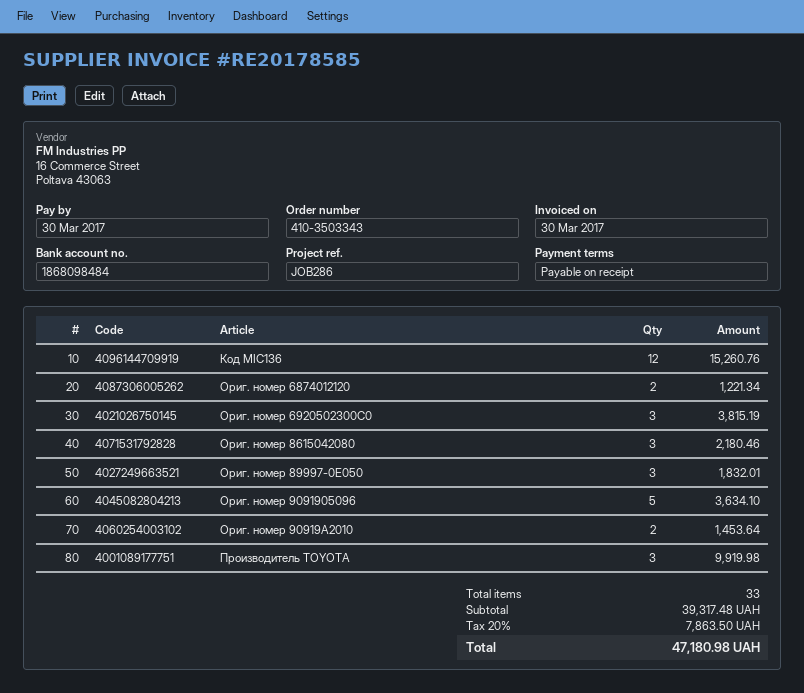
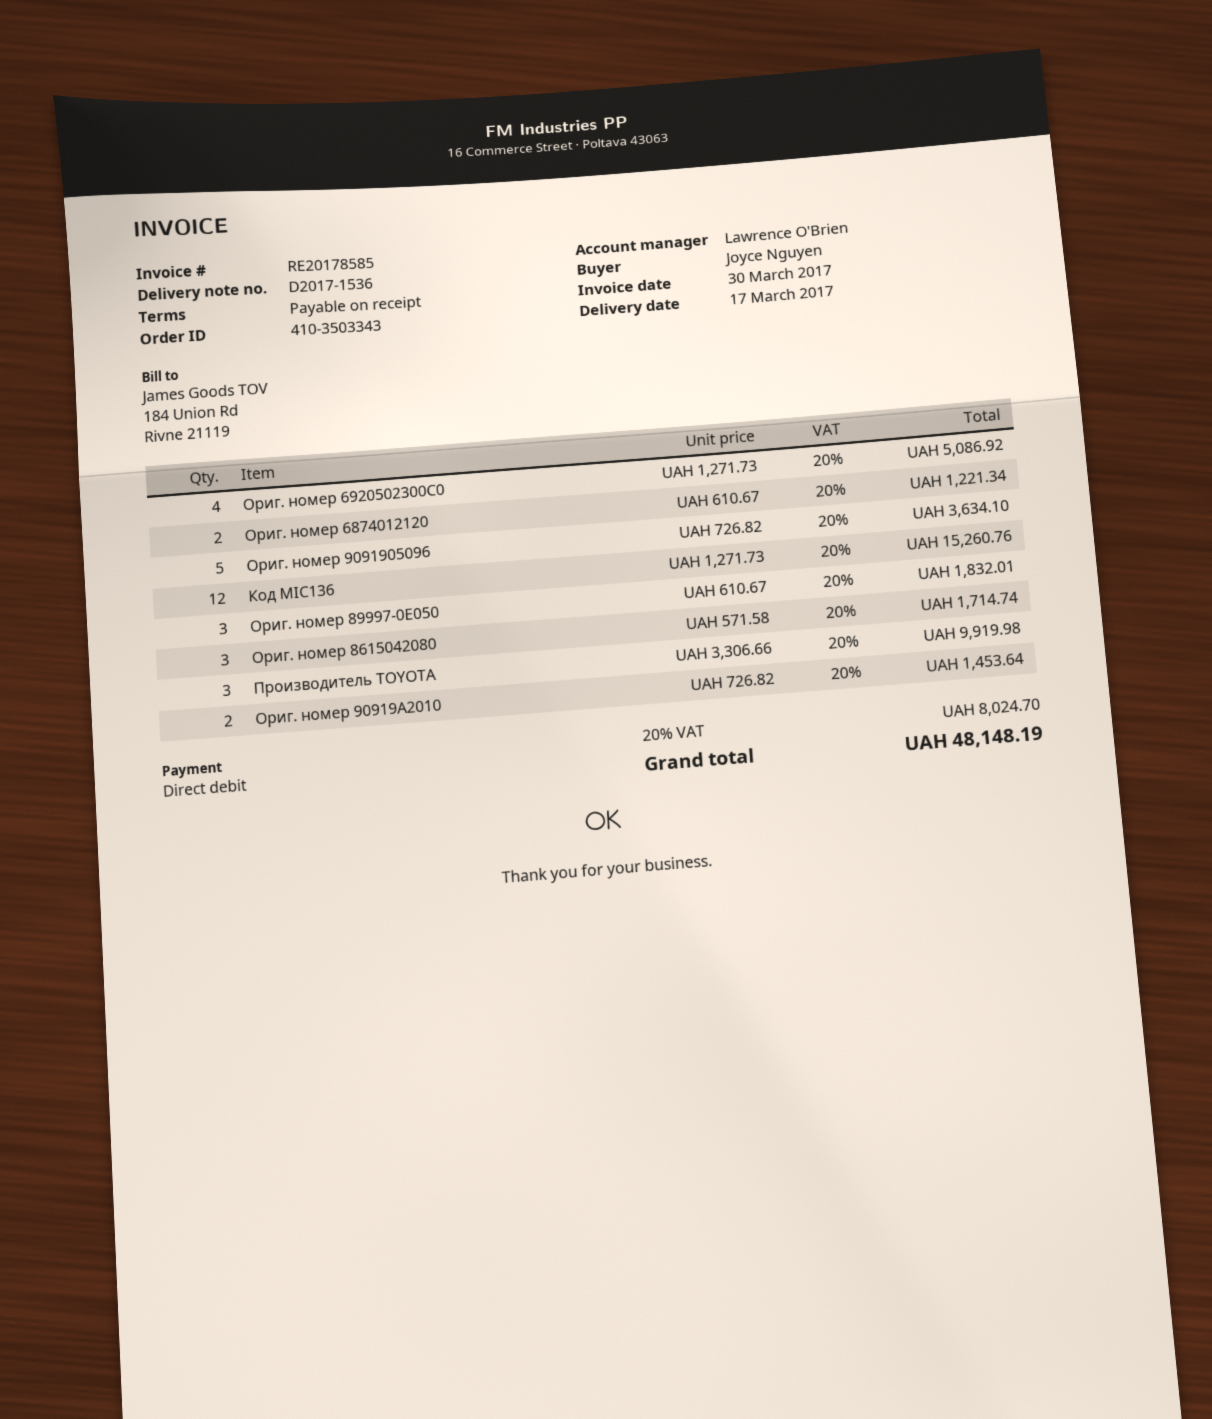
Ориг. номер 6920502300C0: 3 for 3815.19 -> 4 for 5086.92
Ориг. номер 8615042080: 3 for 2180.46 -> 3 for 1714.74
tax: 20% = 7863.50 -> 20% = 8024.70
total: 47180.98 -> 48148.19

